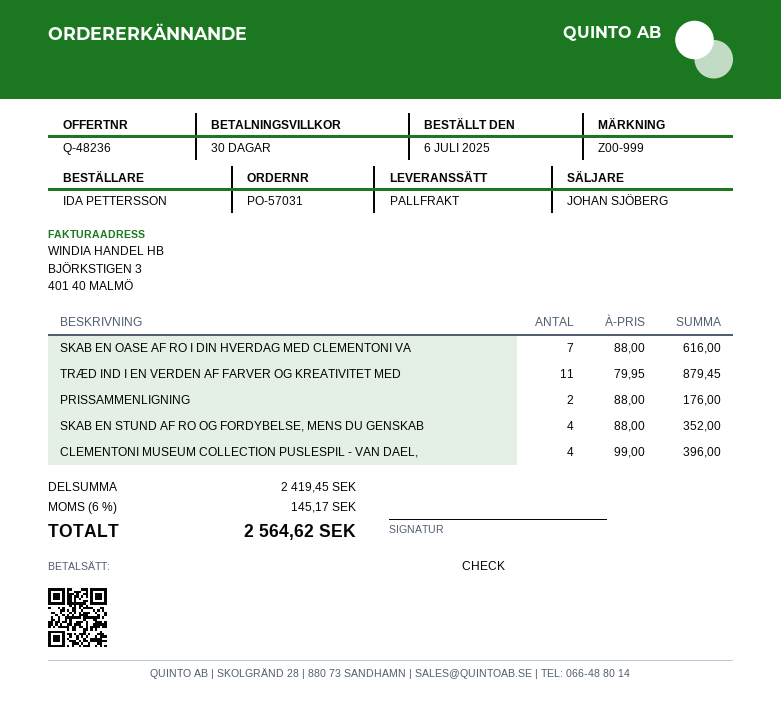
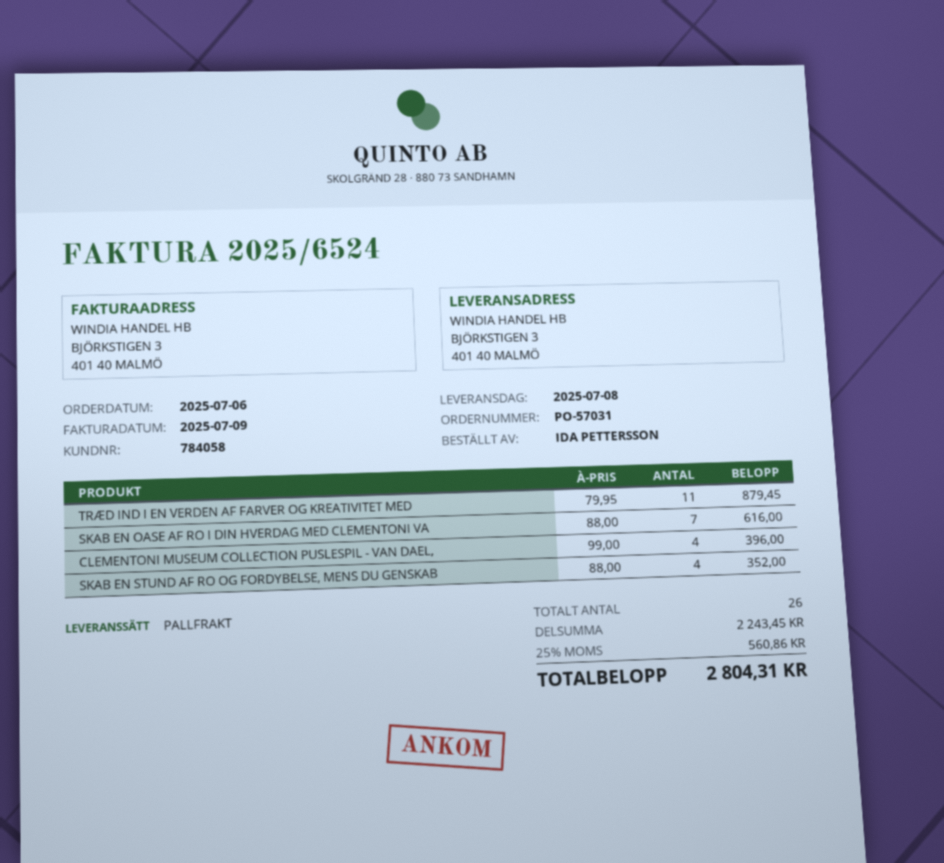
PRISSAMMENLIGNING: 2 x 88.00 = 176.00 -> none
subtotal: 2419.45 -> 2243.45
tax: 6% = 145.17 -> 25% = 560.86
total: 2564.62 -> 2804.31

